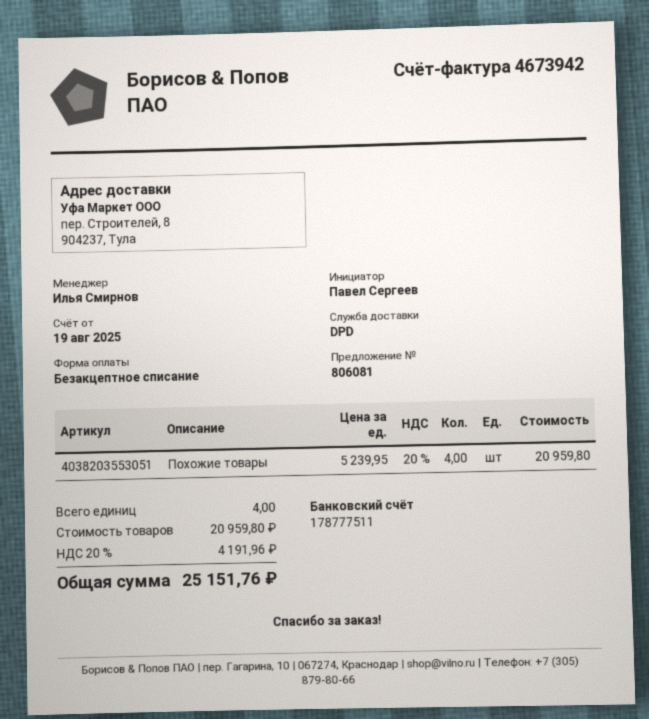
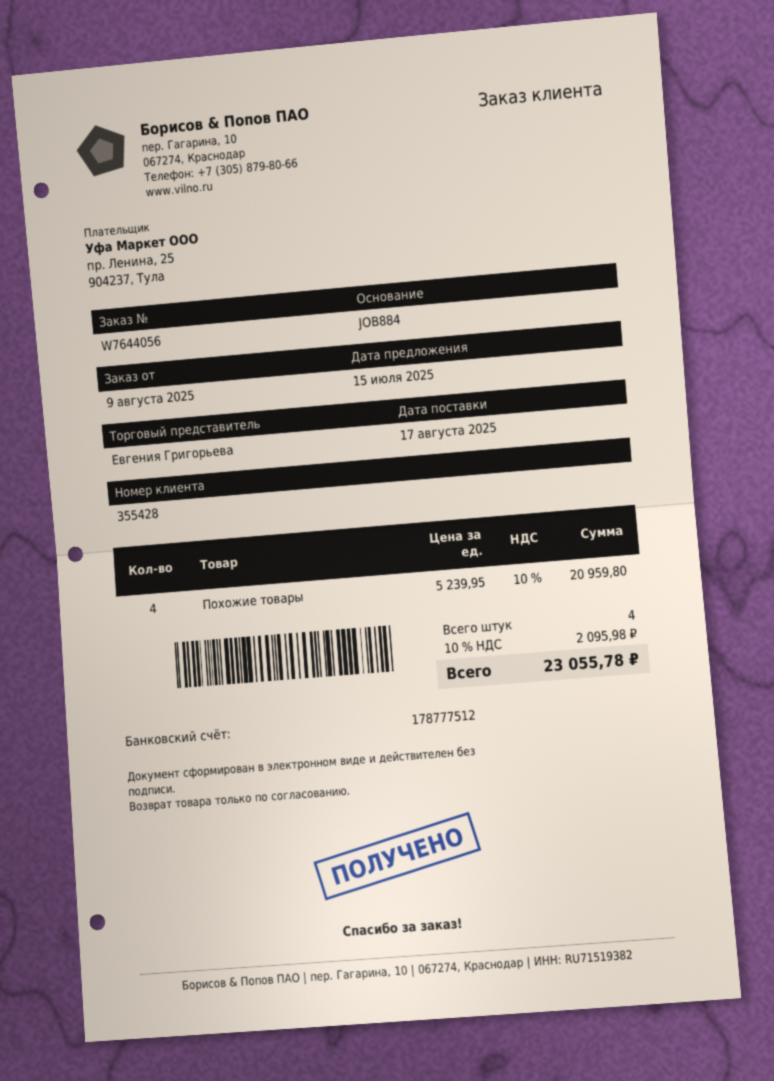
sales rep: Илья Смирнов -> Евгения Григорьева
bank account: 178777511 -> 178777512
tax: 20% = 4191.96 -> 10% = 2095.98
total: 25151.76 -> 23055.78

